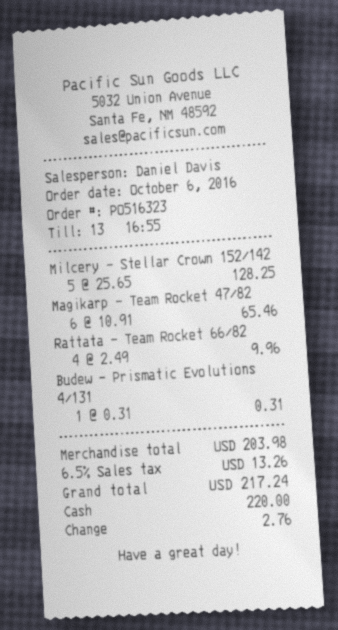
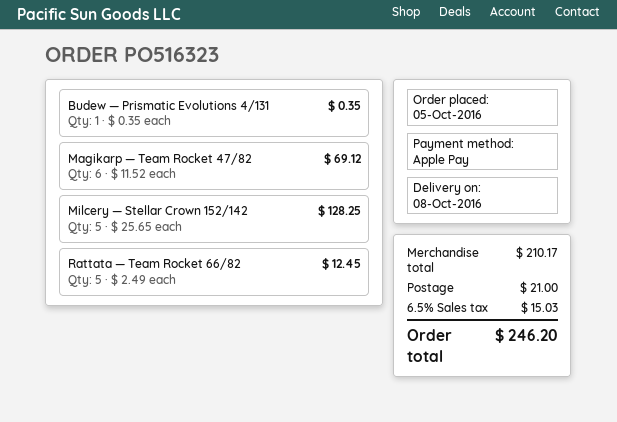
order date: 2016-10-06 -> 2016-10-05
payment method: cash -> Apple Pay
Magikarp — Team Rocket 47/82: 6 x 10.91 = 65.46 -> 6 x 11.52 = 69.12
Rattata — Team Rocket 66/82: 4 x 2.49 = 9.96 -> 5 x 2.49 = 12.45
Budew — Prismatic Evolutions 4/131: 1 x 0.31 = 0.31 -> 1 x 0.35 = 0.35
subtotal: 203.98 -> 210.17
shipping: none -> 21.00
tax: 6.5% = 13.26 -> 6.5% = 15.03
total: 217.24 -> 246.20

